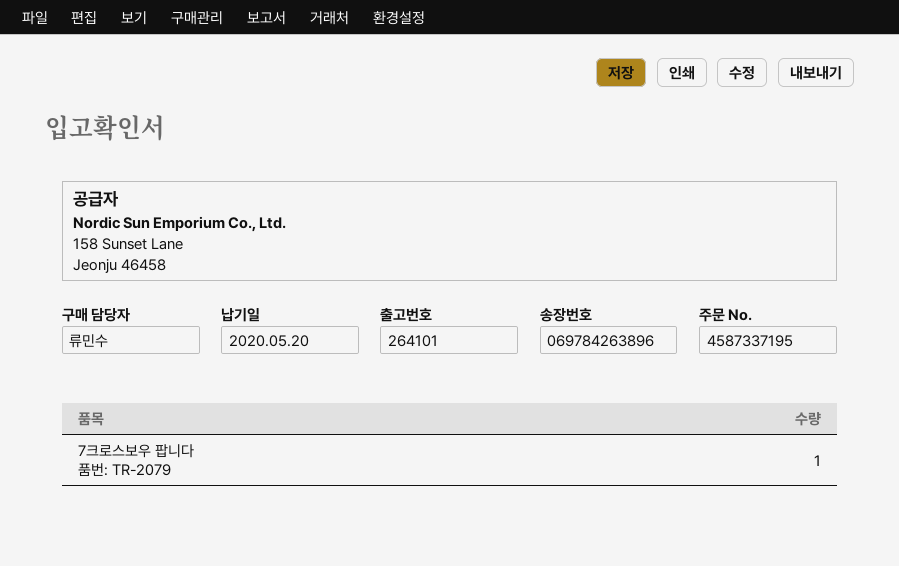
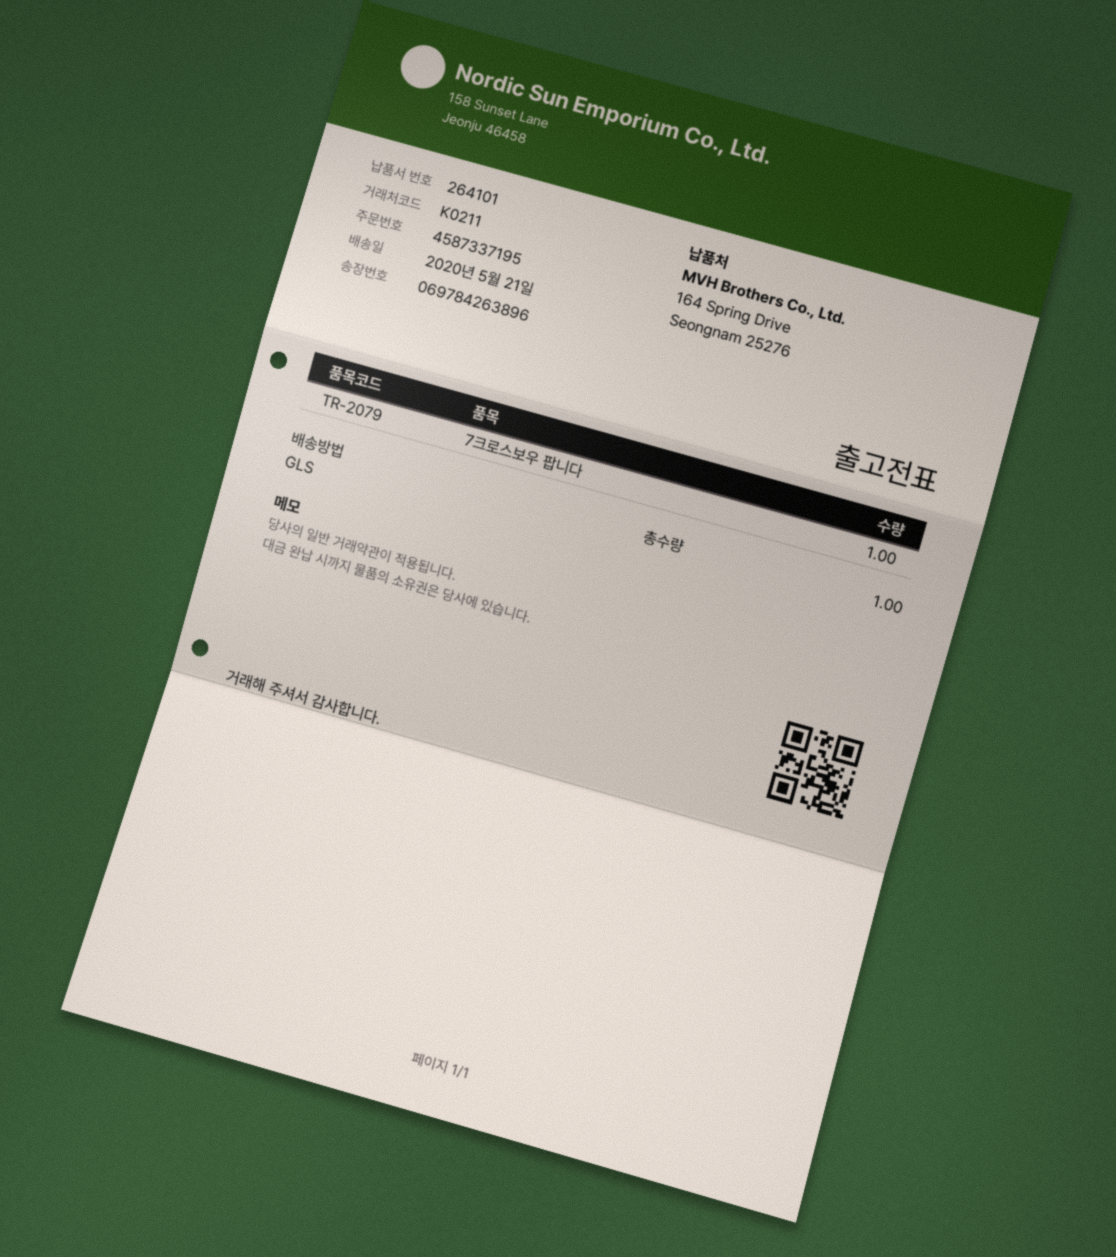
delivery date: 2020-05-20 -> 2020-05-21

